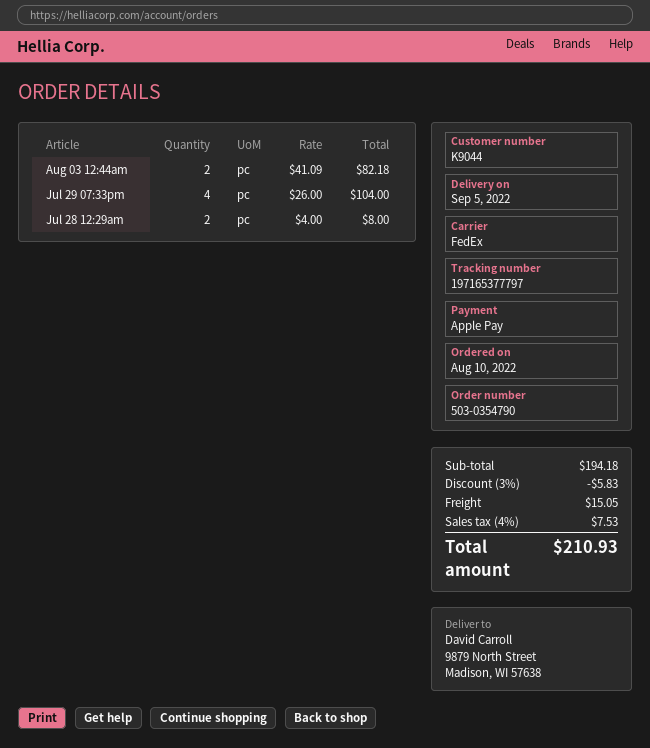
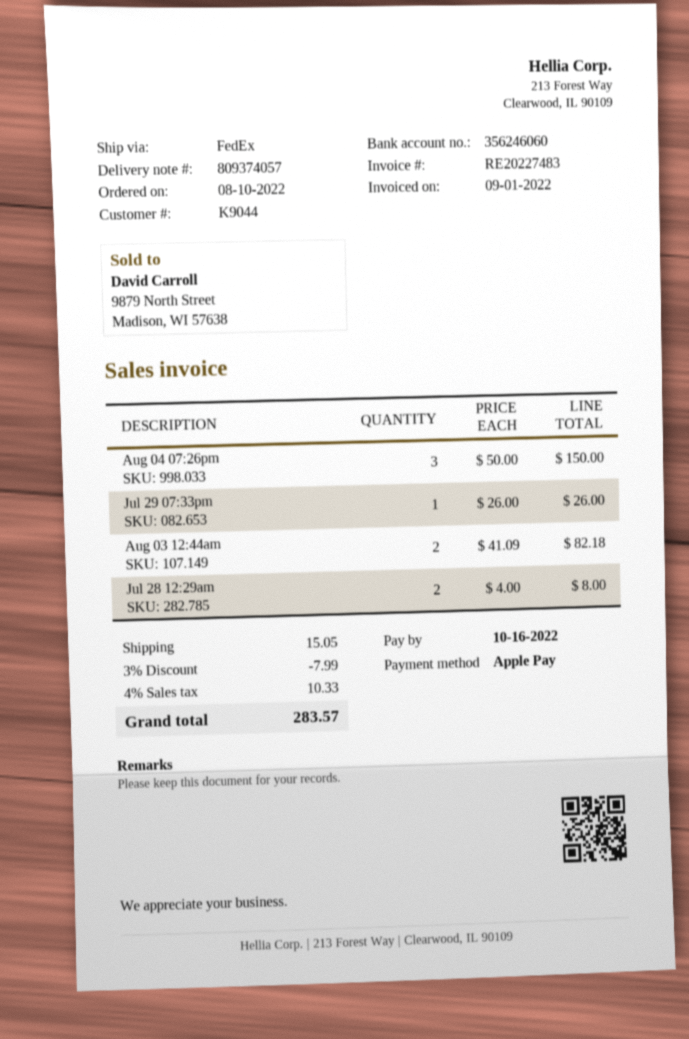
Jul 29 07:33pm: 4 x 26.00 = 104.00 -> 1 x 26.00 = 26.00
Aug 04 07:26pm: none -> 3 x 50.00 = 150.00
discount: 3% = 5.83 -> 3% = 7.99
tax: 4% = 7.53 -> 4% = 10.33
total: 210.93 -> 283.57

